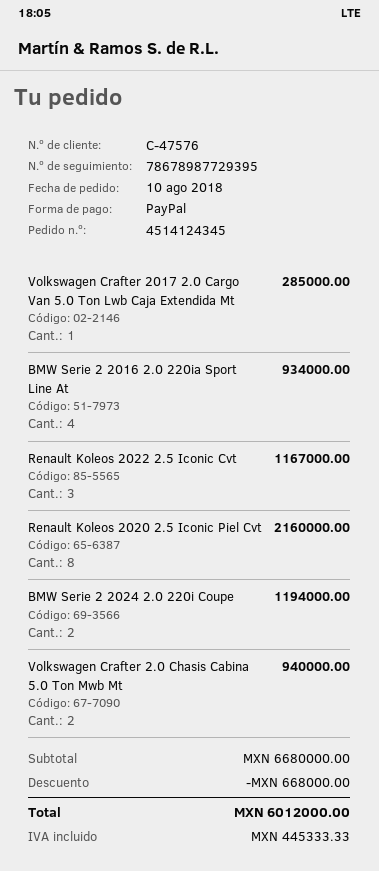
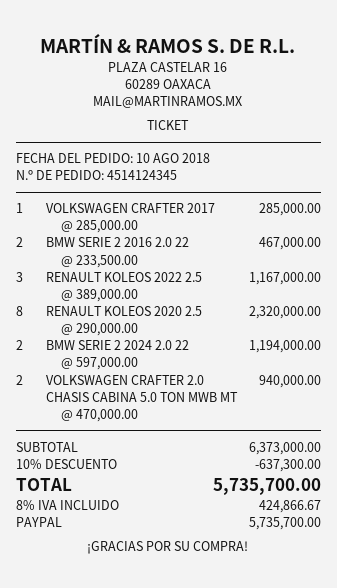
BMW Serie 2 2016 2.0 220ia Sport Line At: 4 for 934000.00 -> 2 for 467000.00
Renault Koleos 2020 2.5 Iconic Piel Cvt: 8 for 2160000.00 -> 8 for 2320000.00
subtotal: 6680000.00 -> 6373000.00
discount: 668000.00 -> 637300.00
tax: 445333.33 -> 424866.67
total: 6012000.00 -> 5735700.00

